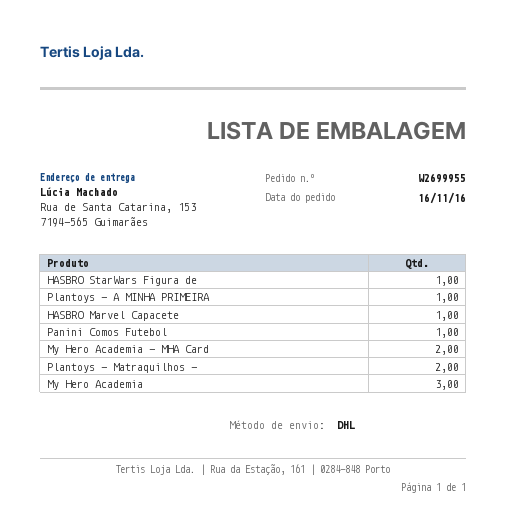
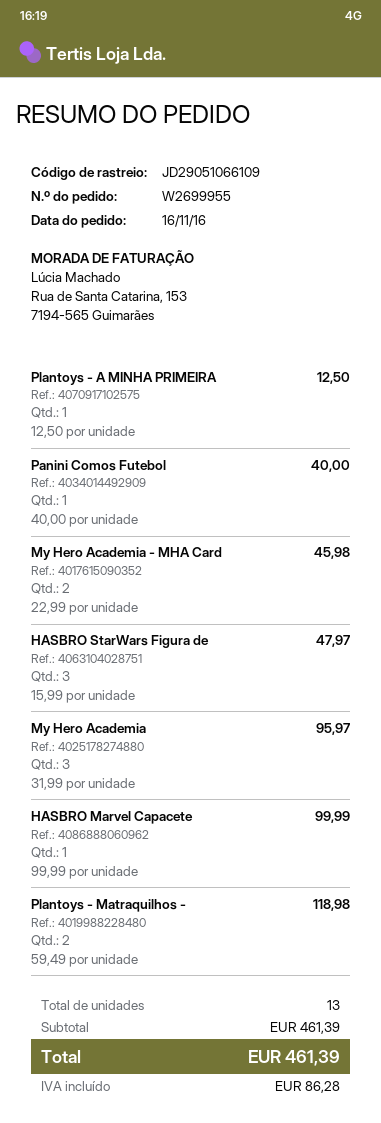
HASBRO StarWars Figura de: 1 -> 3

